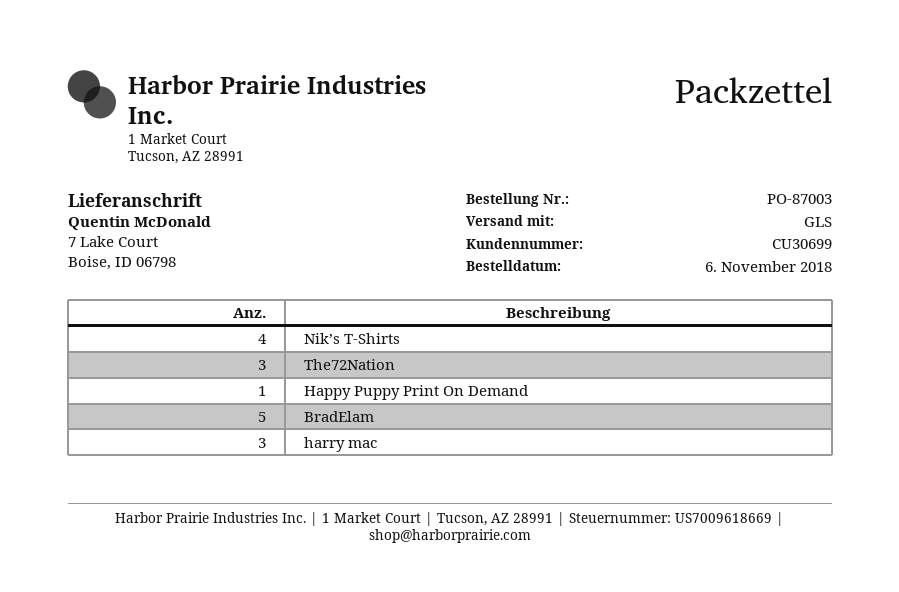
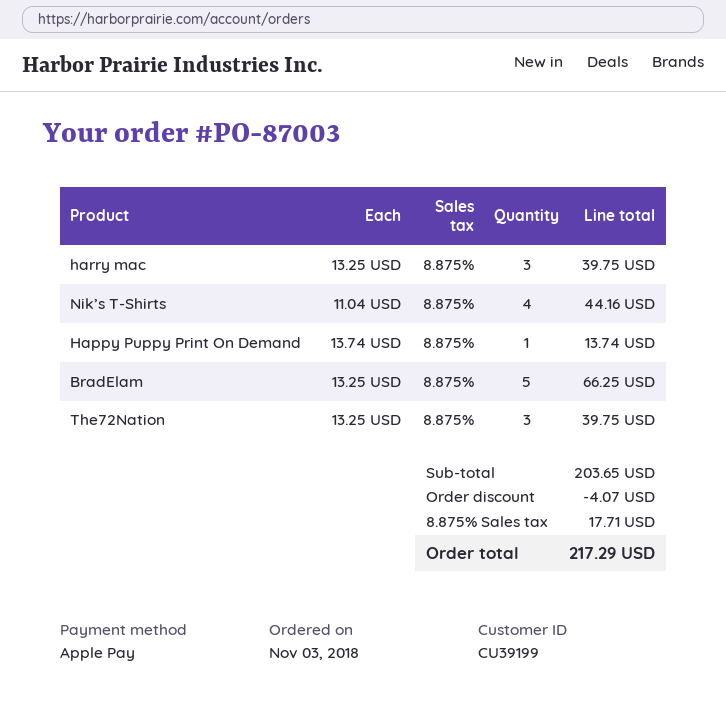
order date: 2018-11-06 -> 2018-11-03
customer number: CU30699 -> CU39199

